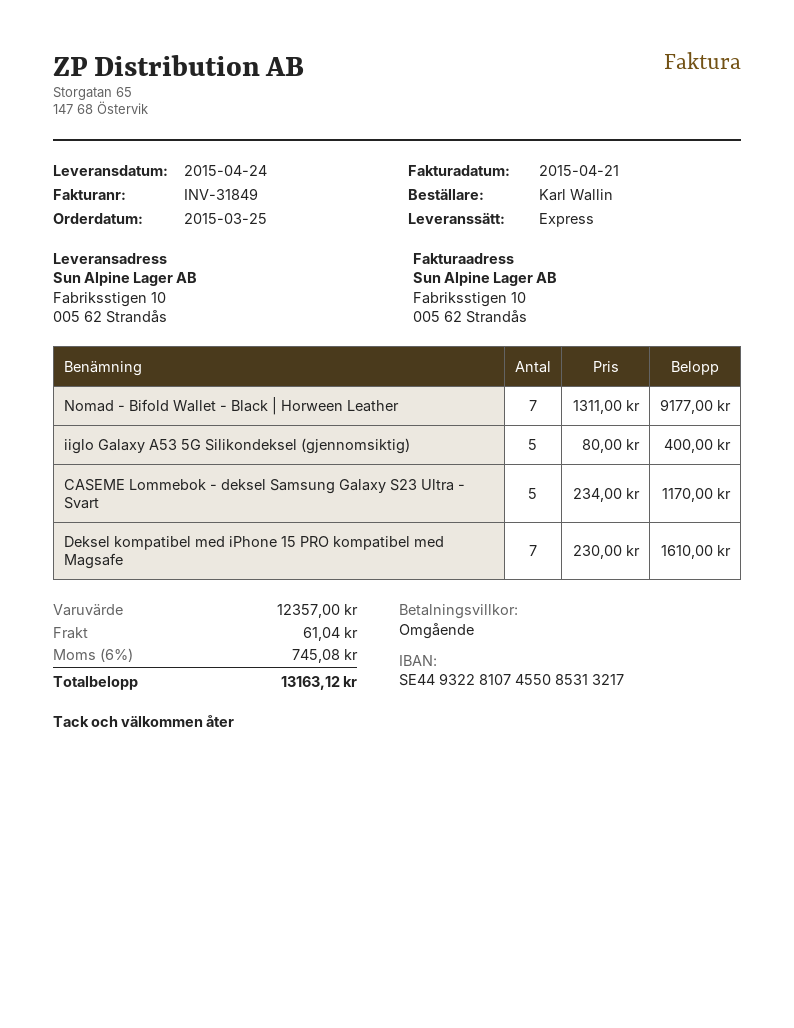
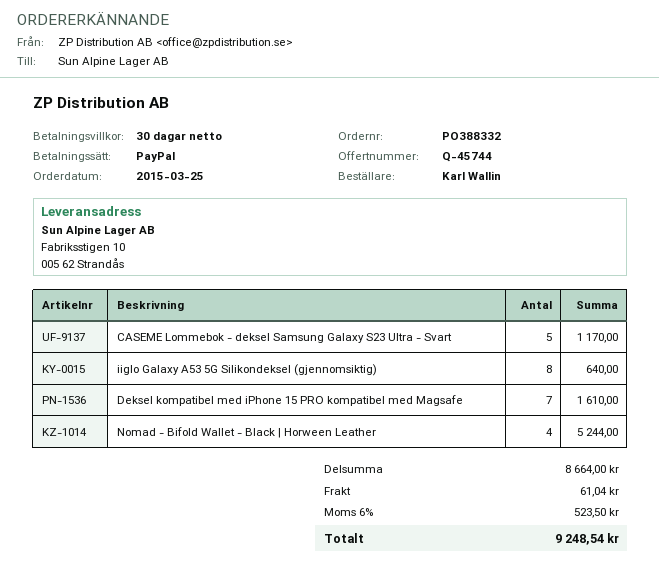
payment terms: on receipt -> 30 days
Nomad - Bifold Wallet - Black | Horween Leather: 7 for 9177.00 -> 4 for 5244.00
iiglo Galaxy A53 5G Silikondeksel (gjennomsiktig): 5 for 400.00 -> 8 for 640.00
subtotal: 12357.00 -> 8664.00
tax: 6% = 745.08 -> 6% = 523.50
total: 13163.12 -> 9248.54

